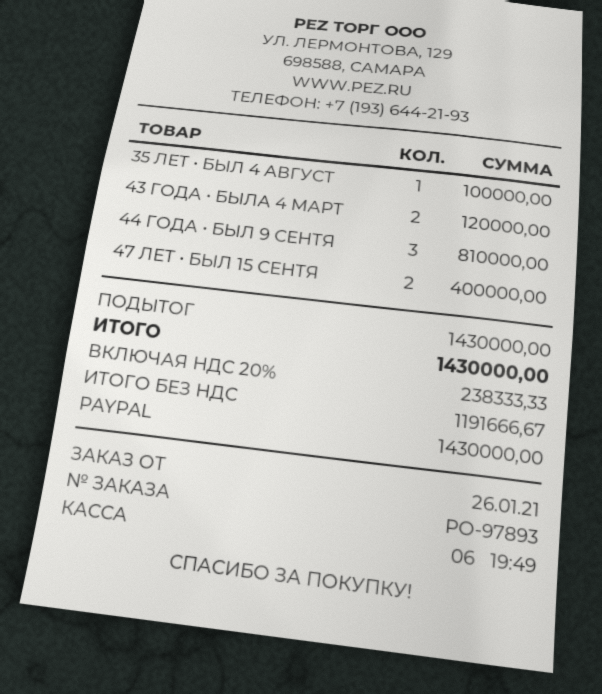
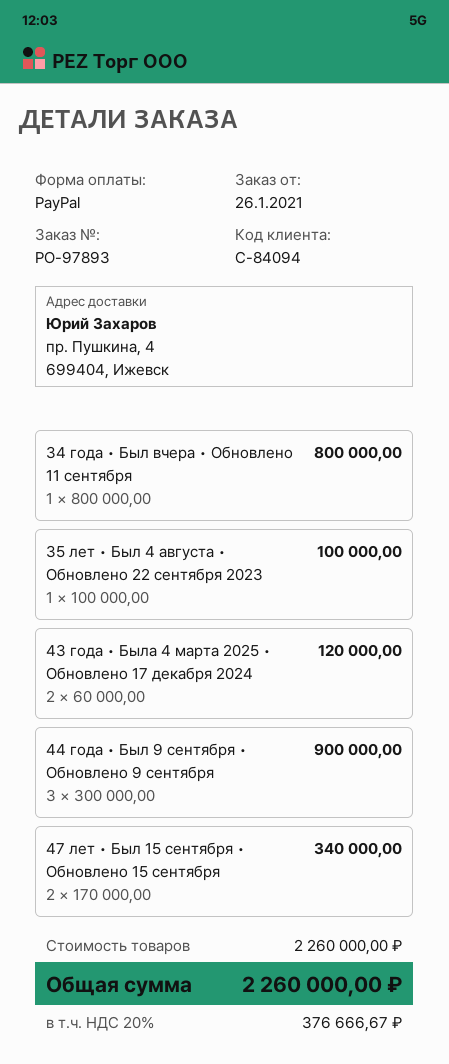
44 ГОДА • БЫЛ 9 СЕНТЯ: 3 for 810000.00 -> 3 for 900000.00
47 ЛЕТ • БЫЛ 15 СЕНТЯ: 2 for 400000.00 -> 2 for 340000.00
34 года • Был вчера • Обновлено 11 сентября: none -> 1 for 800000.00
subtotal: 1430000.00 -> 2260000.00
tax: 20% = 238333.33 -> 20% = 376666.67
total: 1430000.00 -> 2260000.00

